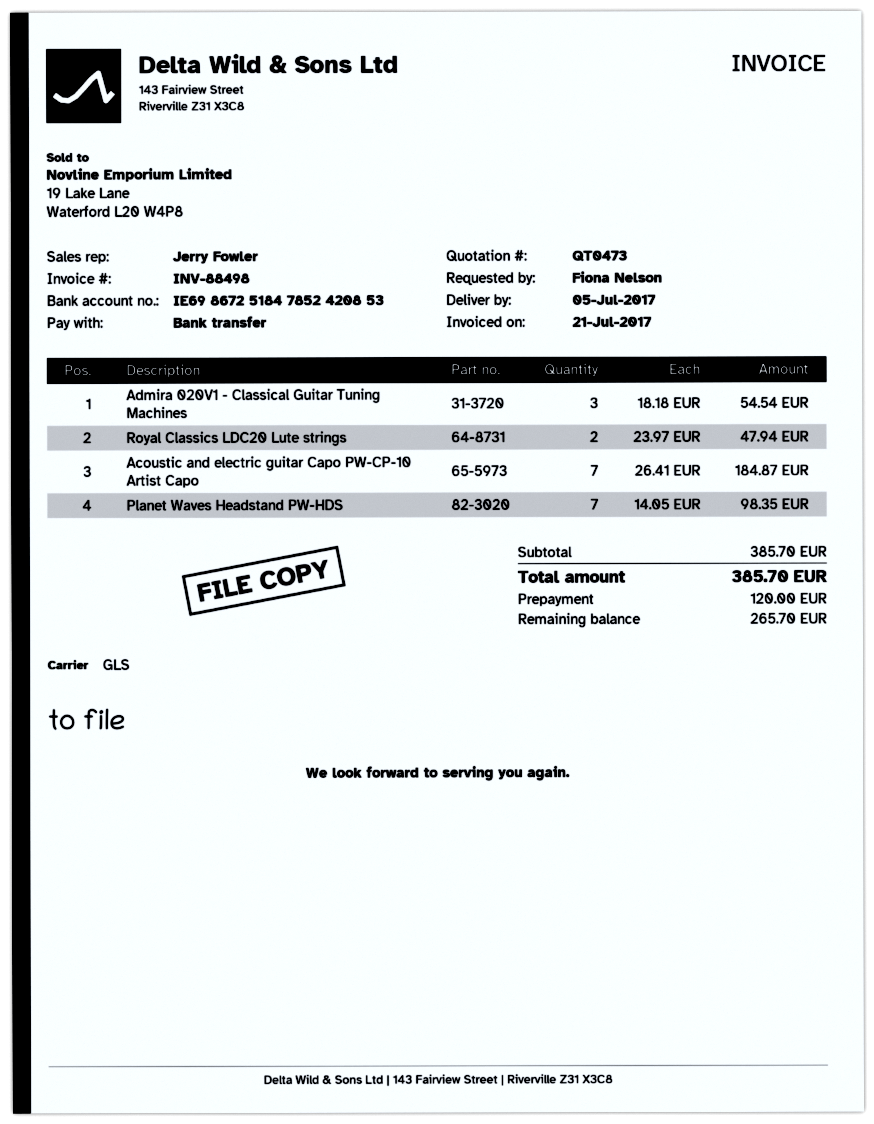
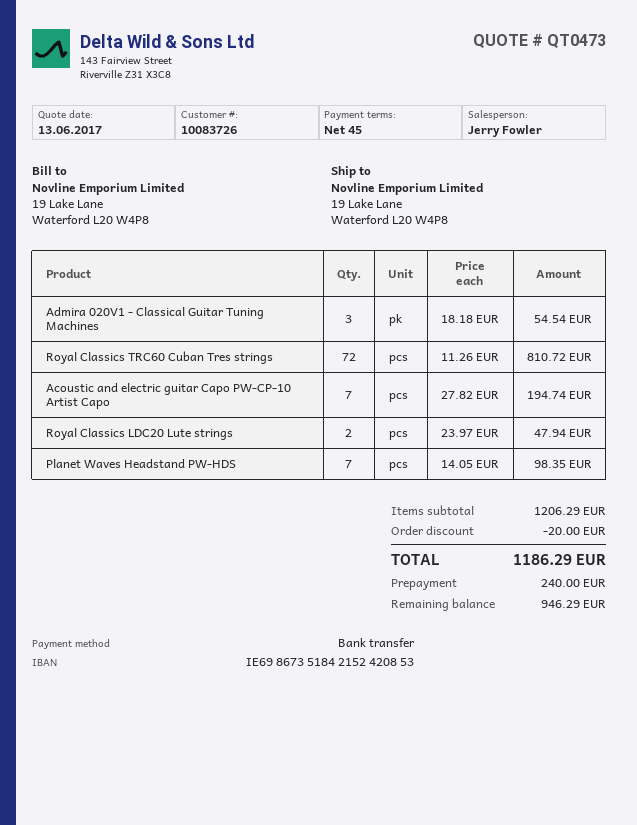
bank account: IE69867251847852420853 -> IE69867351842152420853
Acoustic and electric guitar Capo PW-CP-10 Artist Capo: 7 x 26.41 = 184.87 -> 7 x 27.82 = 194.74
Royal Classics TRC60 Cuban Tres strings: none -> 72 x 11.26 = 810.72
subtotal: 385.70 -> 1206.29
discount: none -> 20.00
total: 385.70 -> 1186.29
deposit: 120.00 -> 240.00
balance: 265.70 -> 946.29

